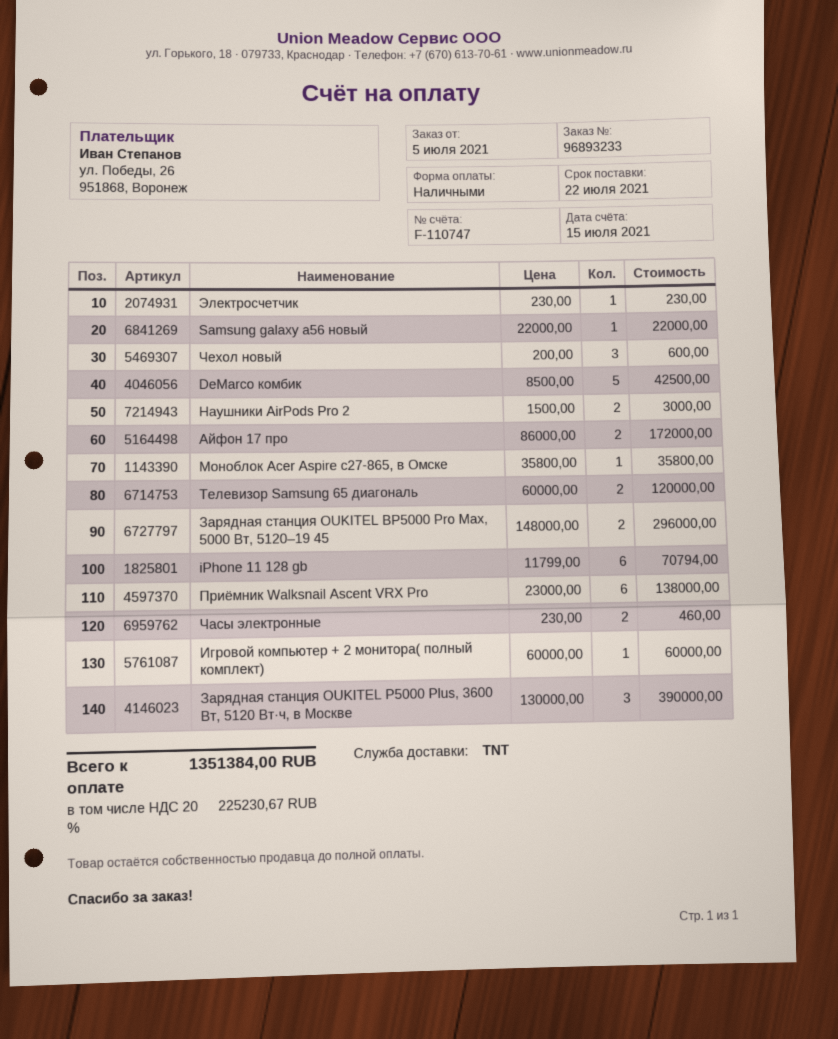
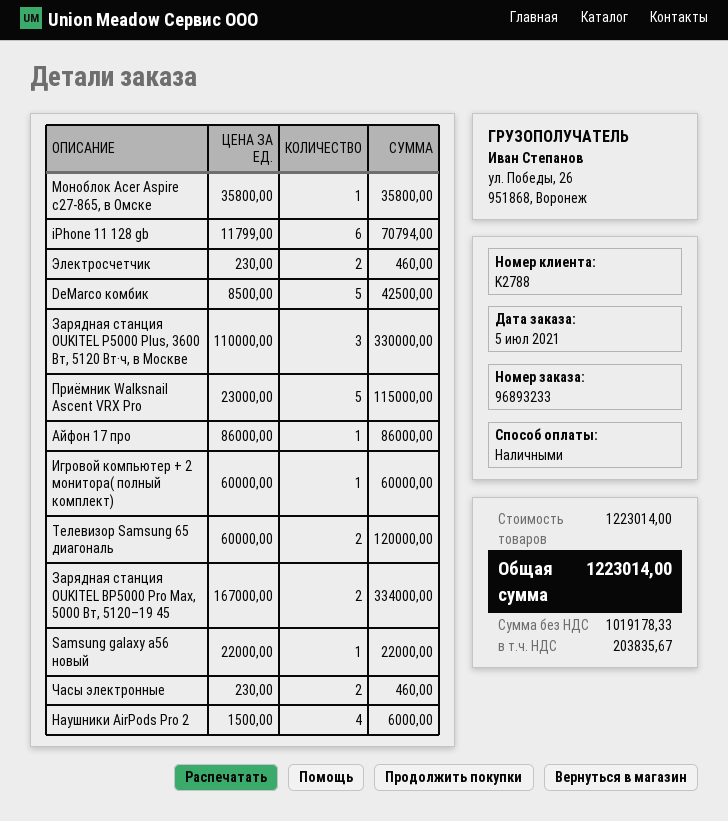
Электросчетчик: 1 x 230.00 = 230.00 -> 2 x 230.00 = 460.00
Чехол новый: 3 x 200.00 = 600.00 -> none
Наушники AirPods Pro 2: 2 x 1500.00 = 3000.00 -> 4 x 1500.00 = 6000.00
Айфон 17 про: 2 x 86000.00 = 172000.00 -> 1 x 86000.00 = 86000.00
Зарядная станция OUKITEL BP5000 Pro Max, 5000 Вт, 5120–19 45: 2 x 148000.00 = 296000.00 -> 2 x 167000.00 = 334000.00
Приёмник Walksnail Ascent VRX Pro: 6 x 23000.00 = 138000.00 -> 5 x 23000.00 = 115000.00
Зарядная станция OUKITEL P5000 Plus, 3600 Вт, 5120 Вт·ч, в Москве: 3 x 130000.00 = 390000.00 -> 3 x 110000.00 = 330000.00
tax: 225230.67 -> 203835.67
total: 1351384.00 -> 1223014.00

